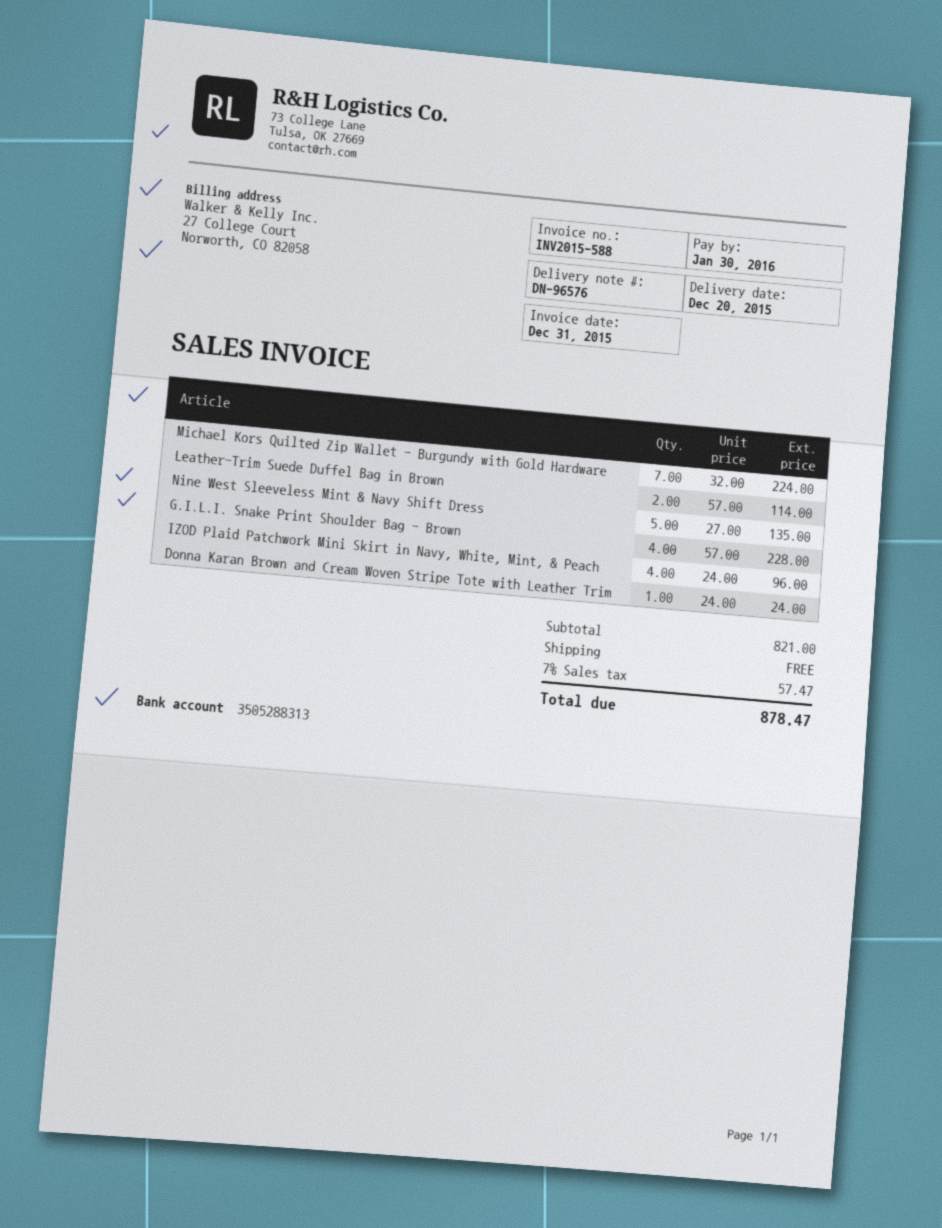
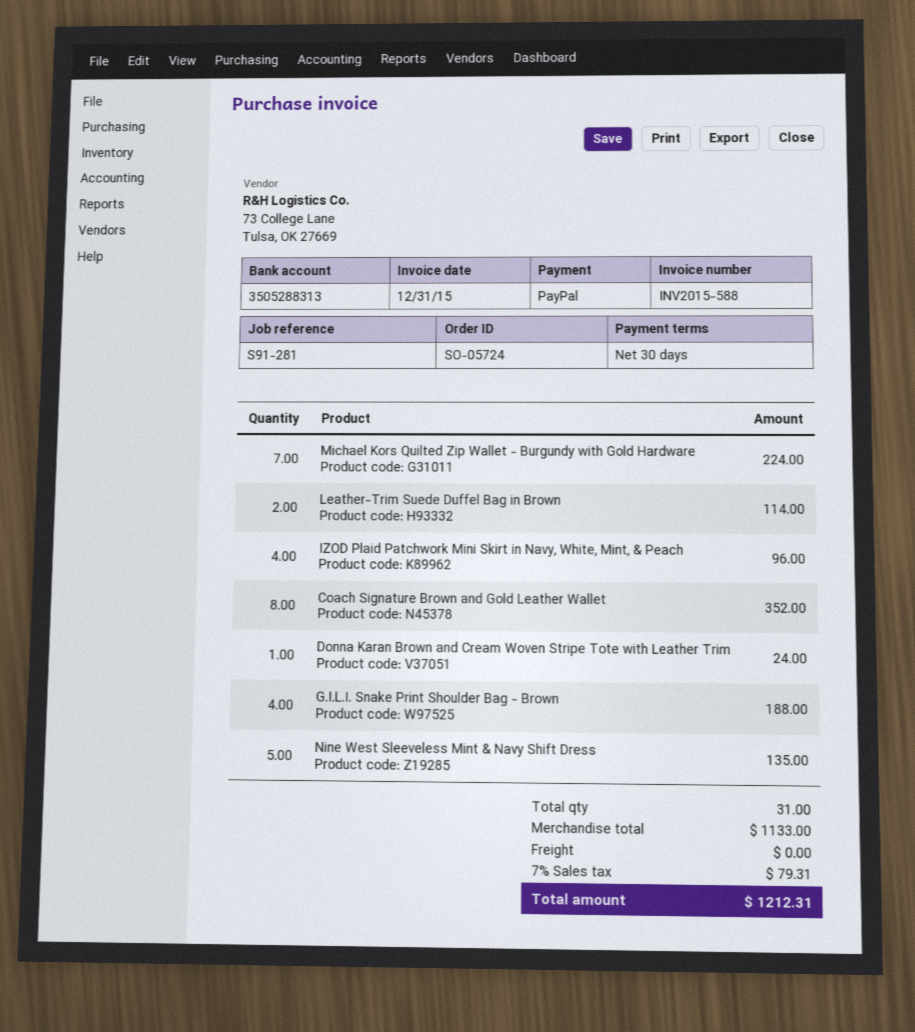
G.I.L.I. Snake Print Shoulder Bag - Brown: 4 for 228.00 -> 4 for 188.00
Coach Signature Brown and Gold Leather Wallet: none -> 8 for 352.00
subtotal: 821.00 -> 1133.00
tax: 7% = 57.47 -> 7% = 79.31
total: 878.47 -> 1212.31

